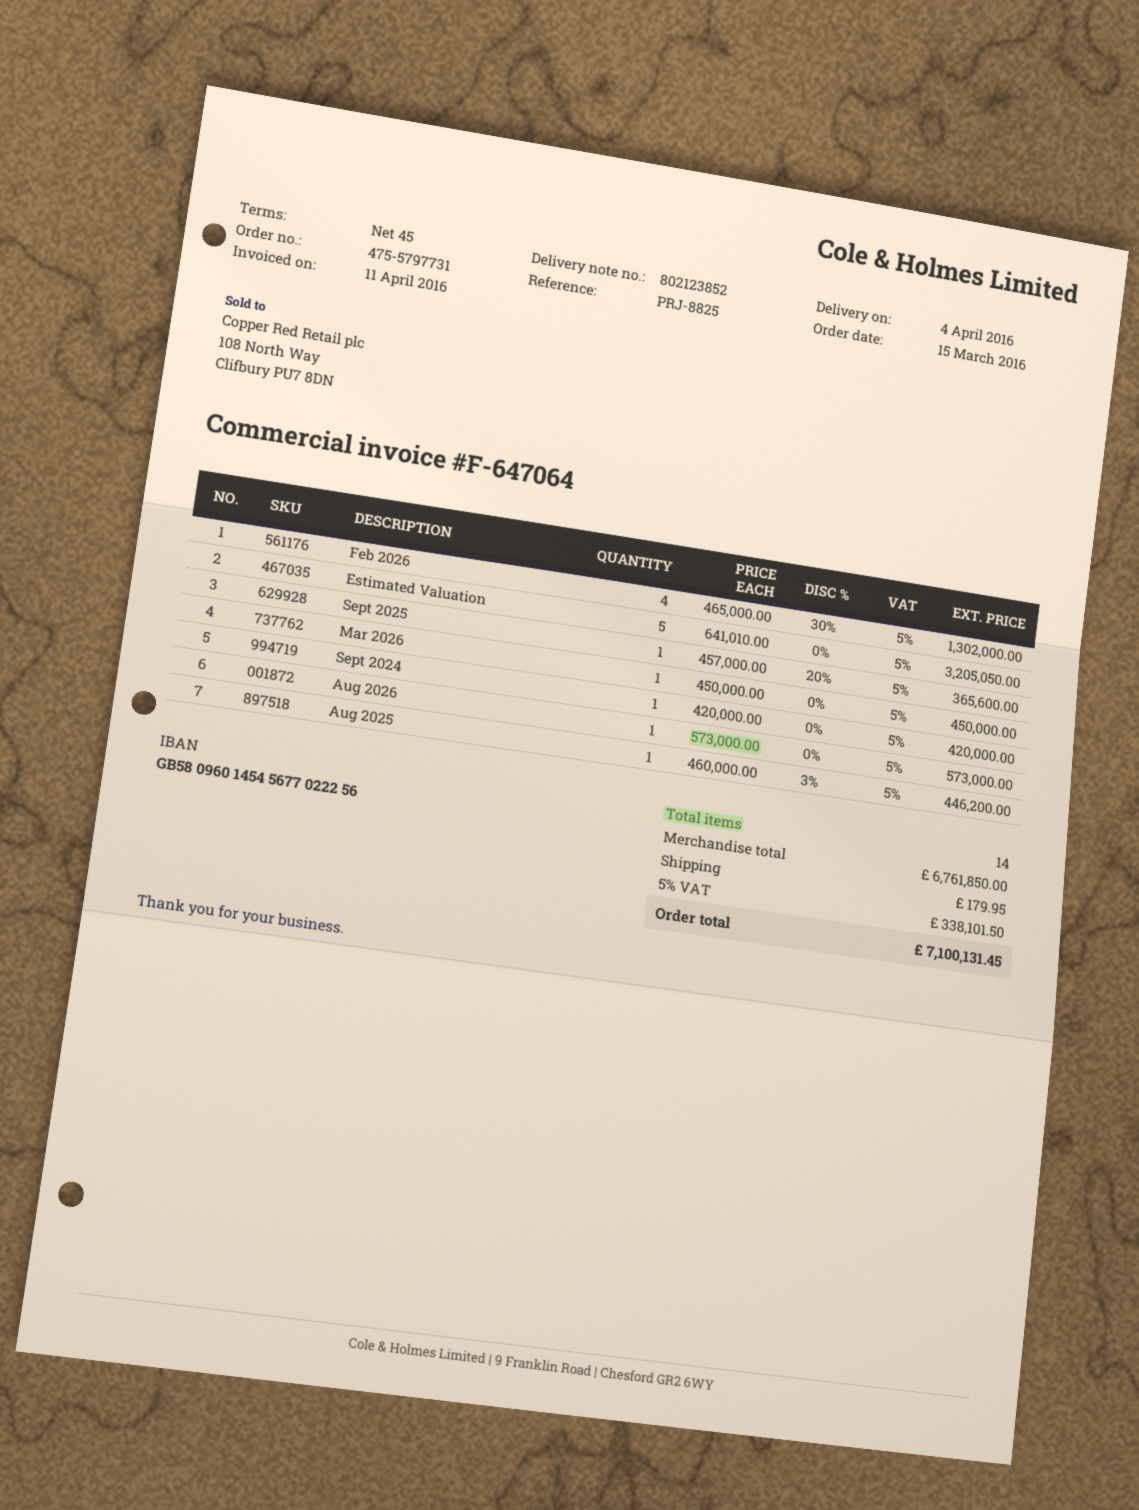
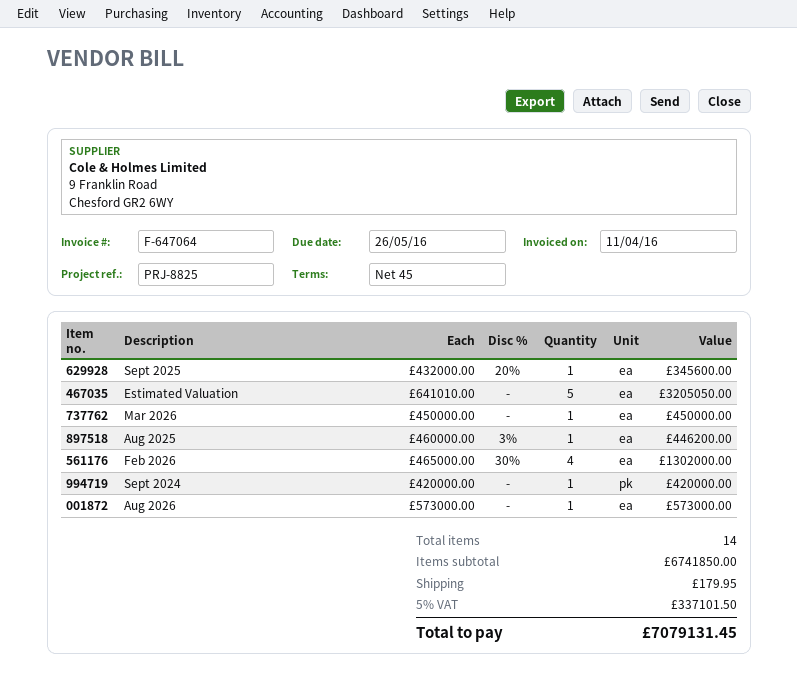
Sept 2025: 1 x 457000.00 - 20% = 365600.00 -> 1 x 432000.00 - 20% = 345600.00
subtotal: 6761850.00 -> 6741850.00
tax: 5% = 338101.50 -> 5% = 337101.50
total: 7100131.45 -> 7079131.45

